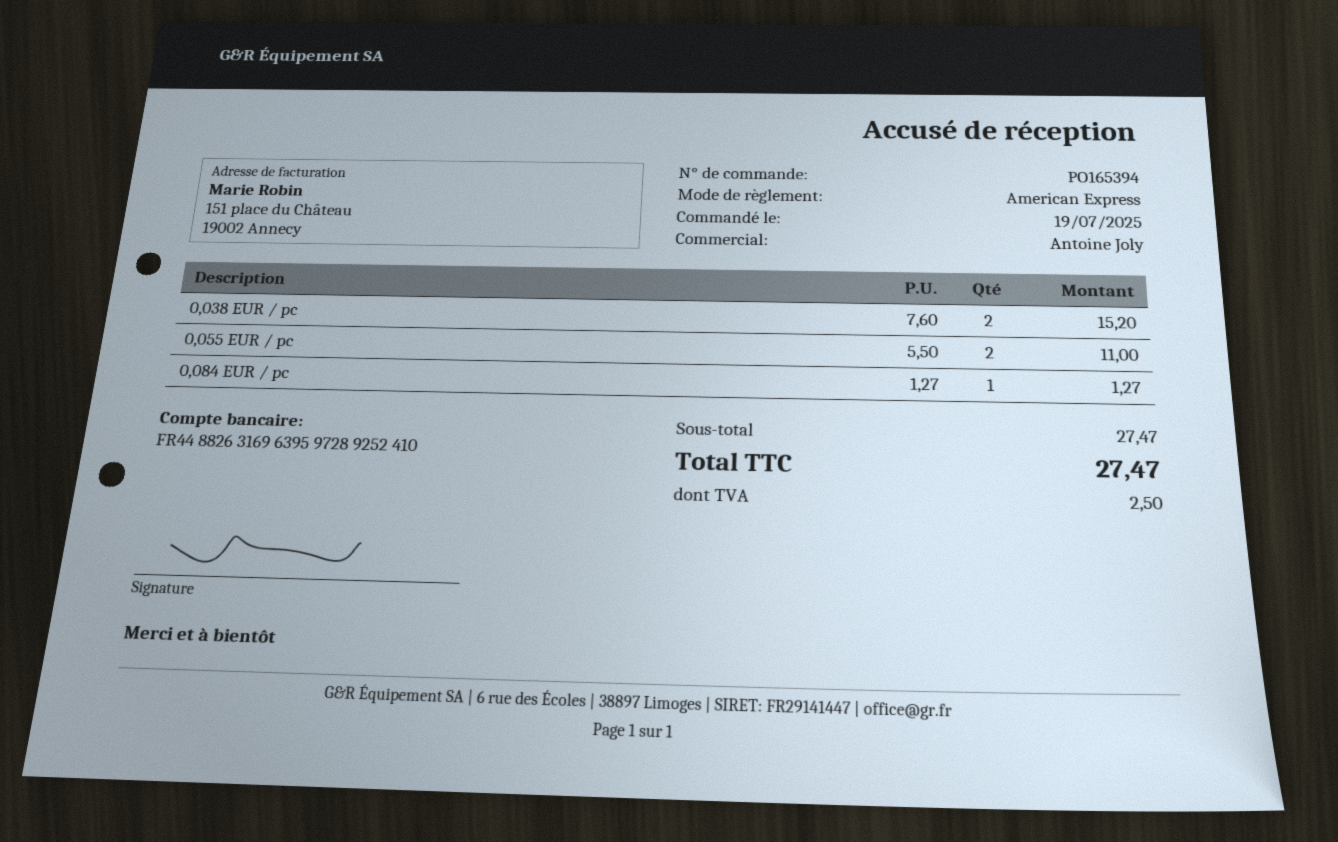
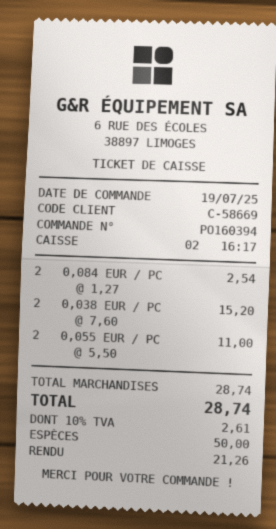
order number: PO165394 -> PO160394
payment method: American Express -> cash
0,084 EUR / pc: 1 x 1.27 = 1.27 -> 2 x 1.27 = 2.54
subtotal: 27.47 -> 28.74
tax: 2.50 -> 2.61
total: 27.47 -> 28.74

